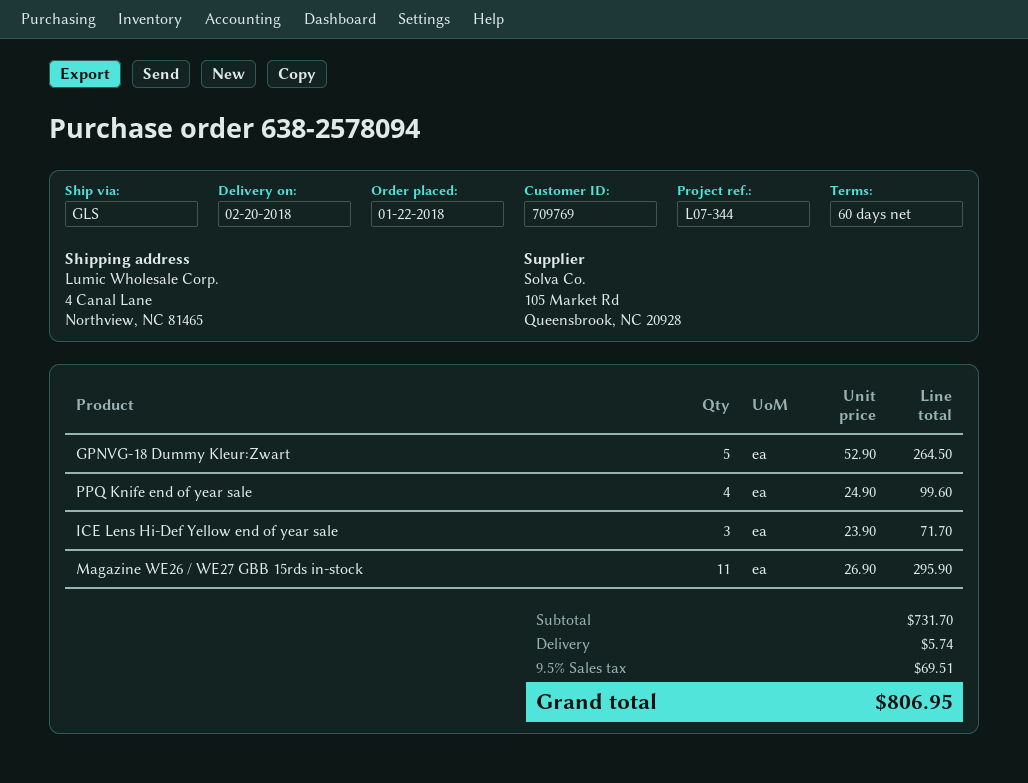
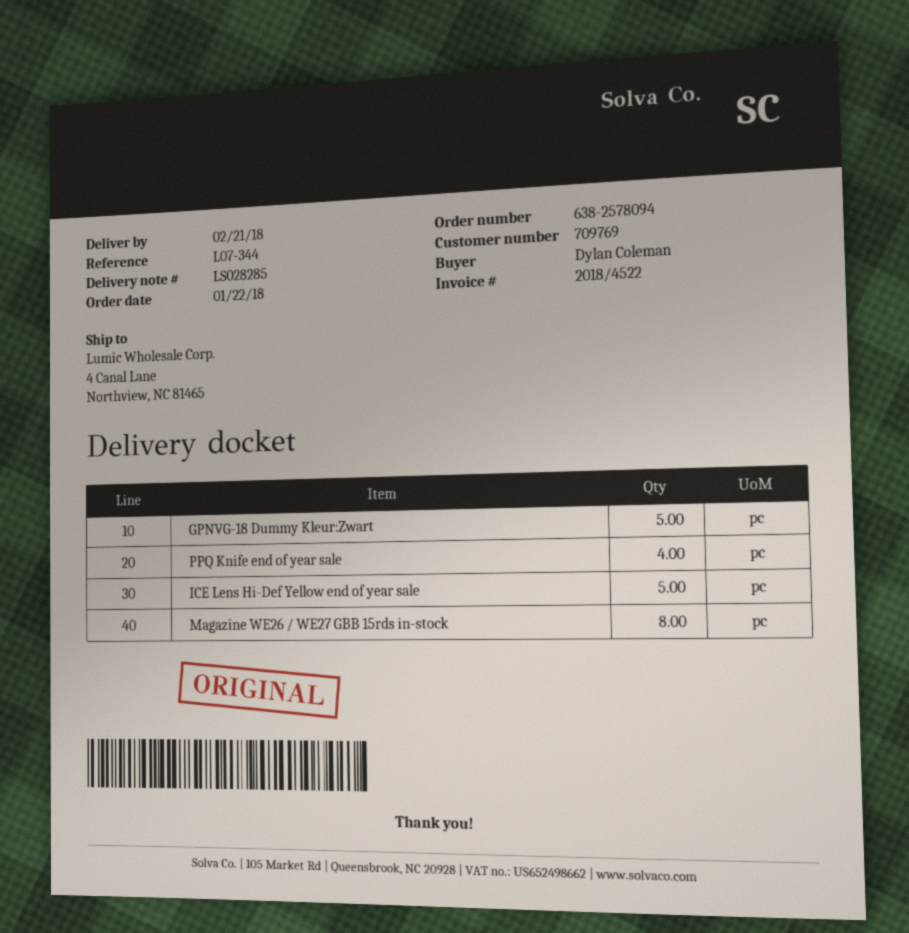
delivery date: 2018-02-20 -> 2018-02-21
ICE Lens Hi-Def Yellow end of year sale: 3 -> 5
Magazine WE26 / WE27 GBB 15rds in-stock: 11 -> 8

